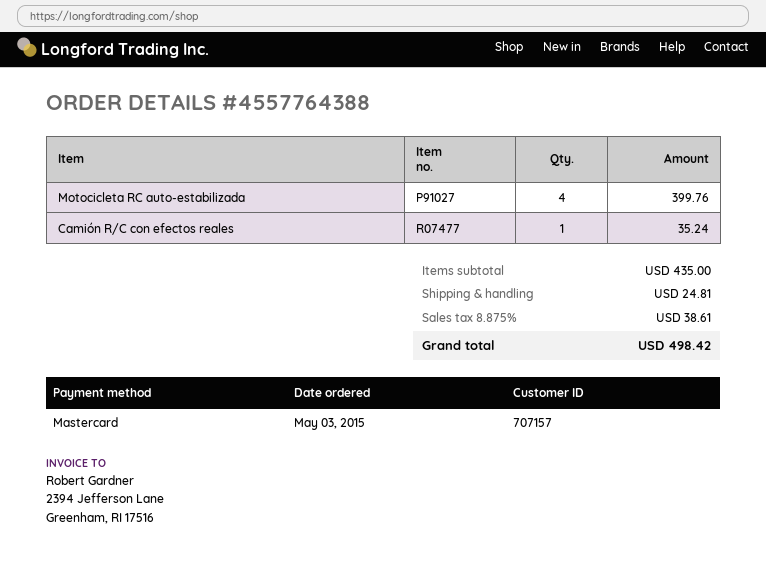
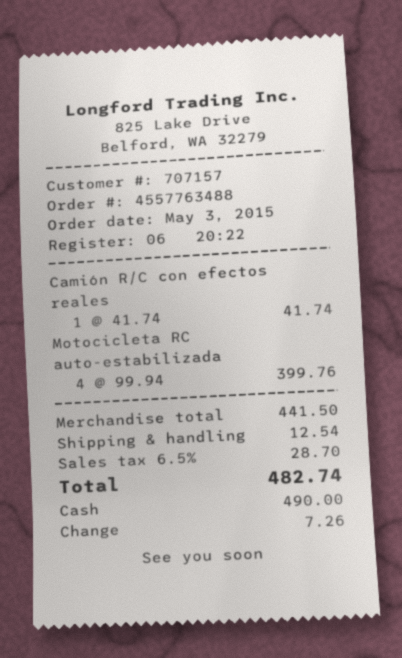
order number: 4557764388 -> 4557763488
payment method: Mastercard -> cash
Camión R/C con efectos reales: 1 for 35.24 -> 1 for 41.74
subtotal: 435.00 -> 441.50
shipping: 24.81 -> 12.54
tax: 8.875% = 38.61 -> 6.5% = 28.70
total: 498.42 -> 482.74

